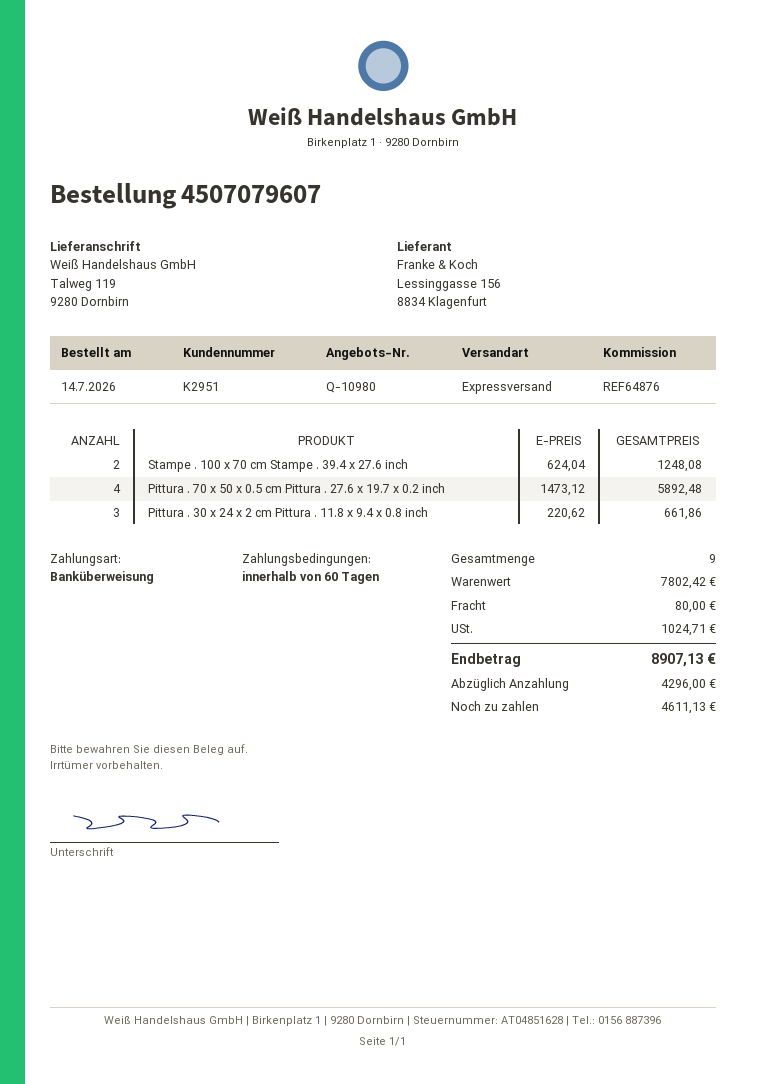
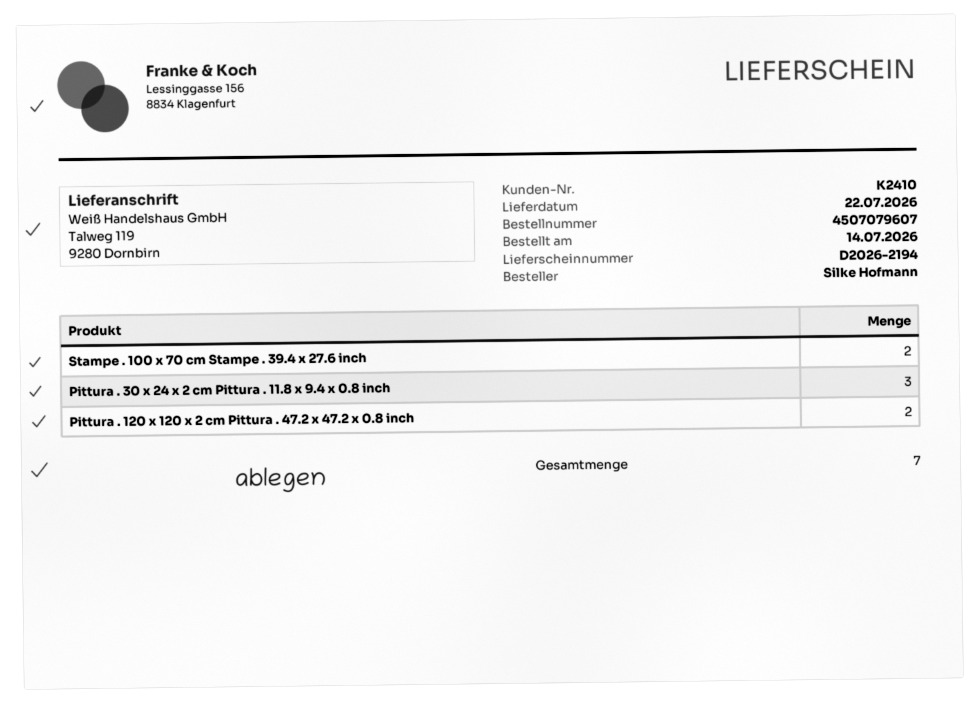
customer number: K2951 -> K2410
Pittura . 70 x 50 x 0.5 cm Pittura . 27.6 x 19.7 x 0.2 inch: 4 -> none
Pittura . 120 x 120 x 2 cm Pittura . 47.2 x 47.2 x 0.8 inch: none -> 2
total quantity: 9 -> 7

